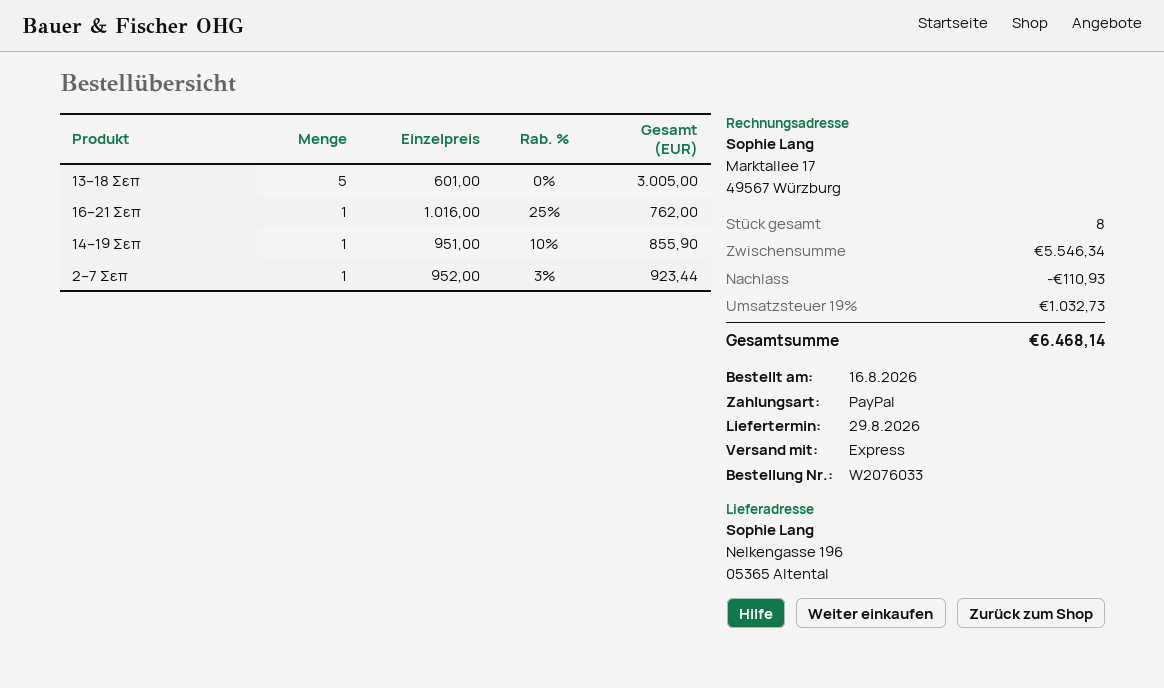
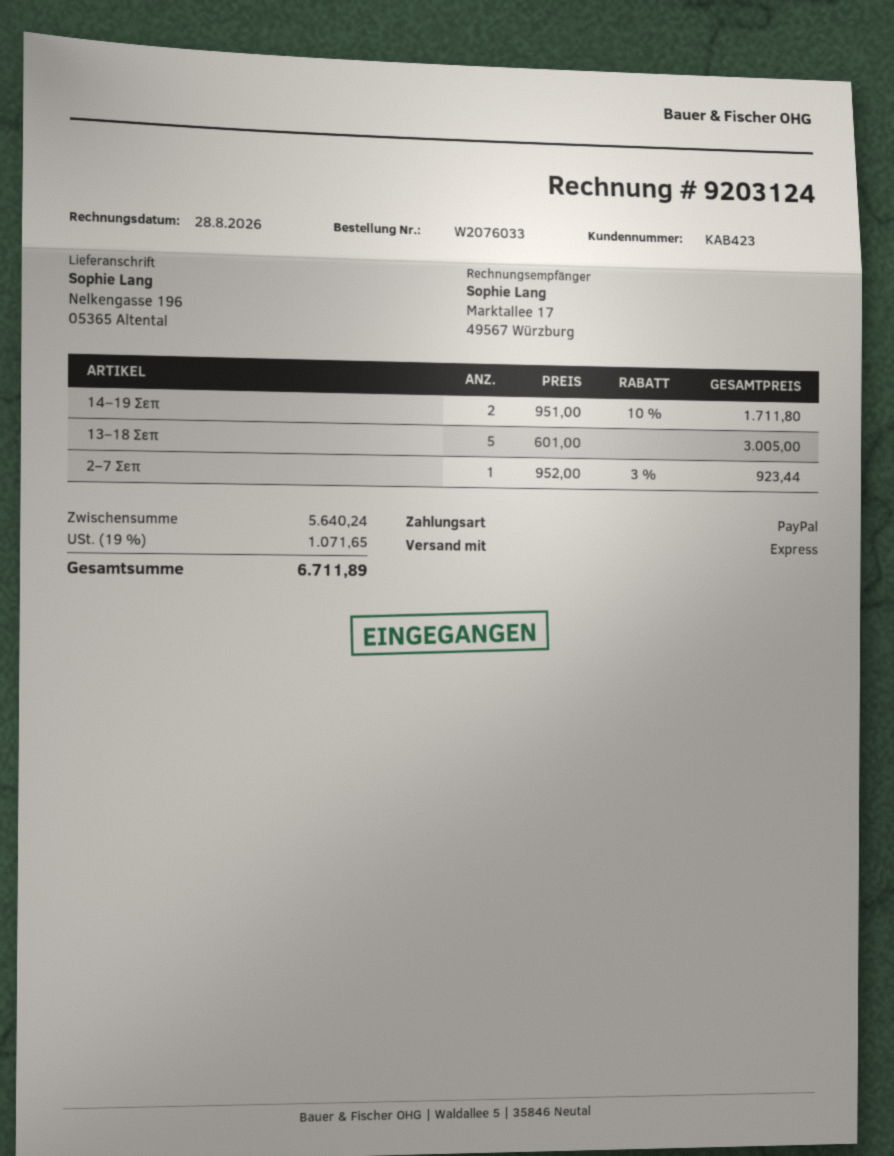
16–21 Σεπ: 1 x 1016.00 - 25% = 762.00 -> none
14–19 Σεπ: 1 x 951.00 - 10% = 855.90 -> 2 x 951.00 - 10% = 1711.80
subtotal: 5546.34 -> 5640.24
discount: 110.93 -> none
tax: 19% = 1032.73 -> 19% = 1071.65
total: 6468.14 -> 6711.89

